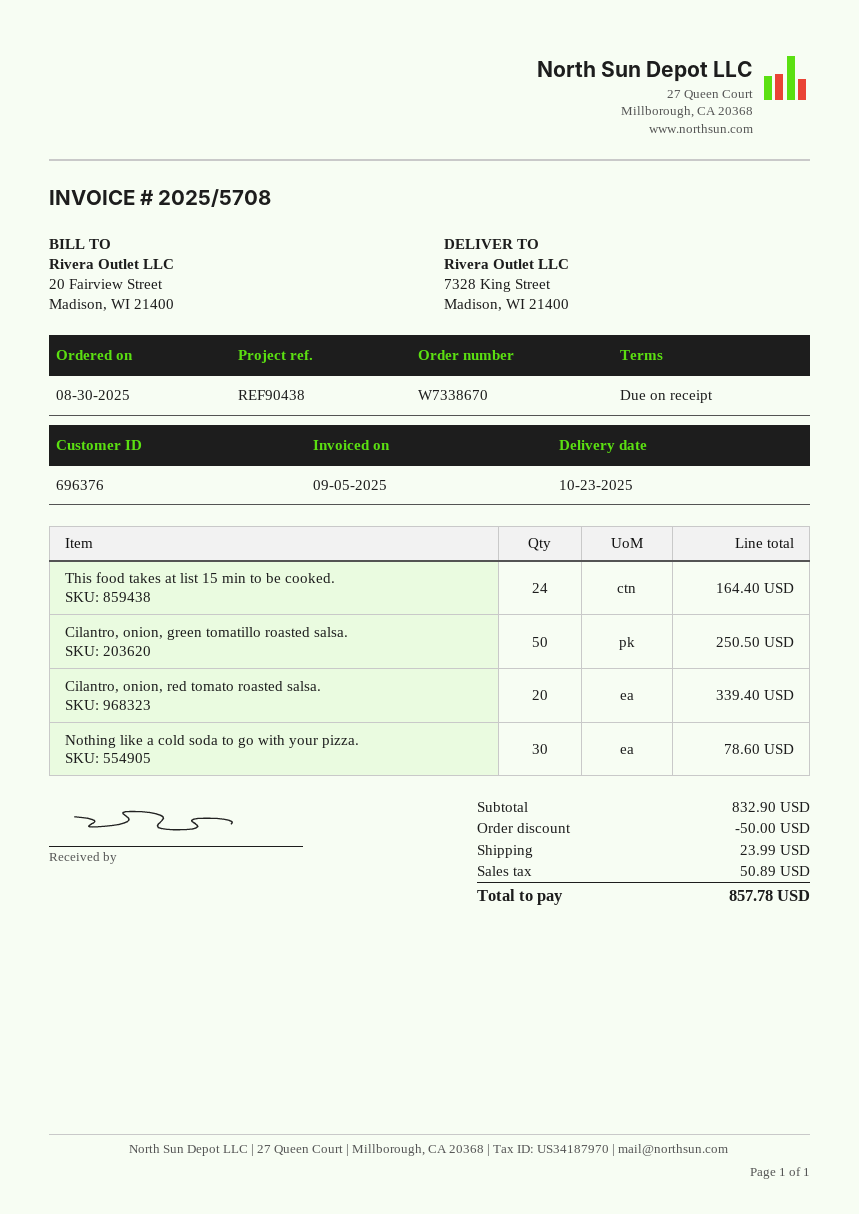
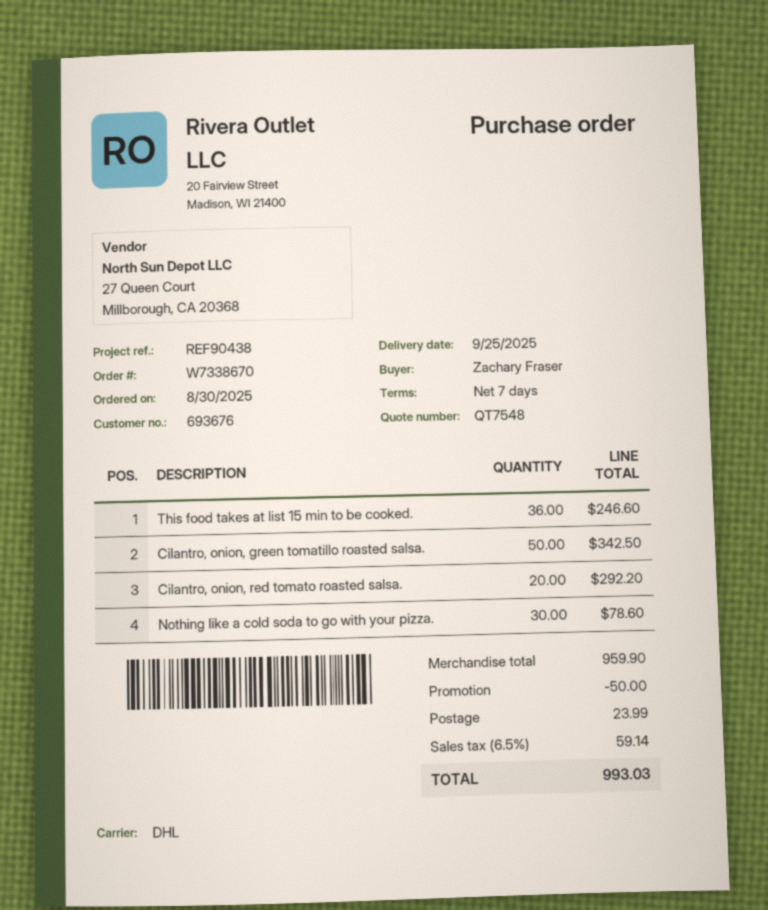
delivery date: 2025-10-23 -> 2025-09-25
payment terms: on receipt -> 7 days
customer number: 696376 -> 693676
This food takes at list 15 min to be cooked.: 24 for 164.40 -> 36 for 246.60
Cilantro, onion, green tomatillo roasted salsa.: 50 for 250.50 -> 50 for 342.50
Cilantro, onion, red tomato roasted salsa.: 20 for 339.40 -> 20 for 292.20
subtotal: 832.90 -> 959.90
tax: 50.89 -> 59.14
total: 857.78 -> 993.03

